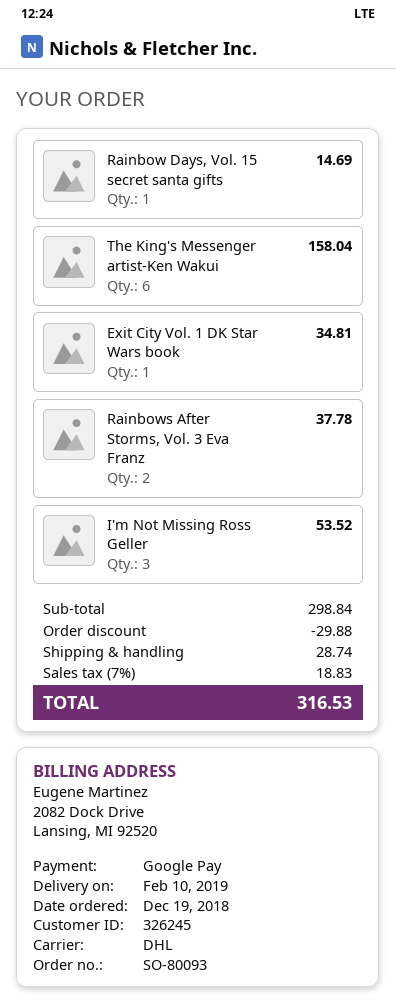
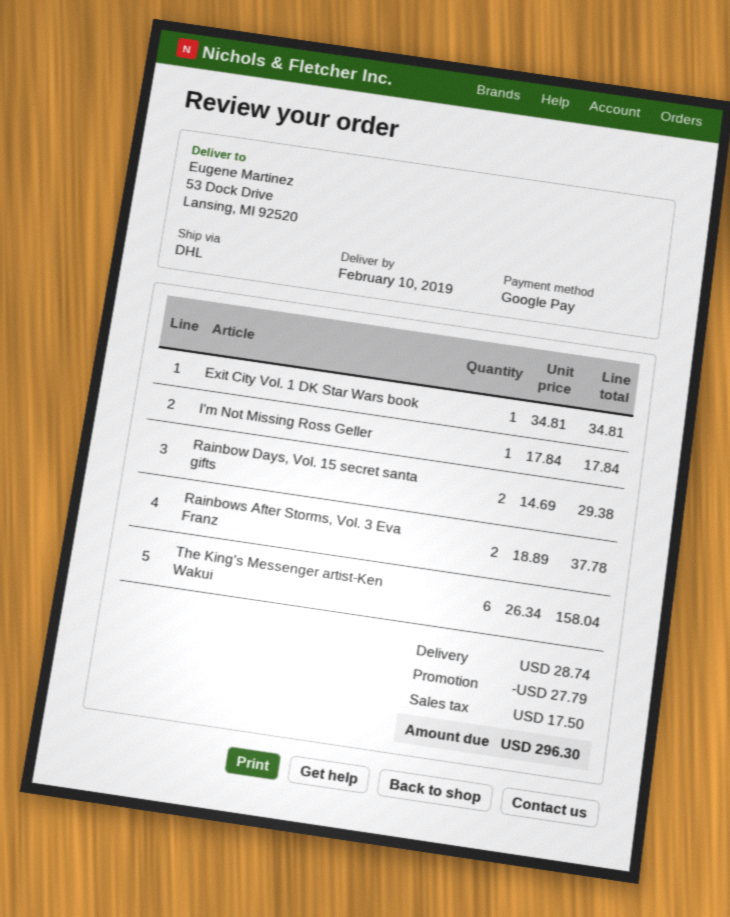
Rainbow Days, Vol. 15 secret santa gifts: 1 for 14.69 -> 2 for 29.38
I'm Not Missing Ross Geller: 3 for 53.52 -> 1 for 17.84
discount: 29.88 -> 27.79
tax: 18.83 -> 17.50
total: 316.53 -> 296.30

